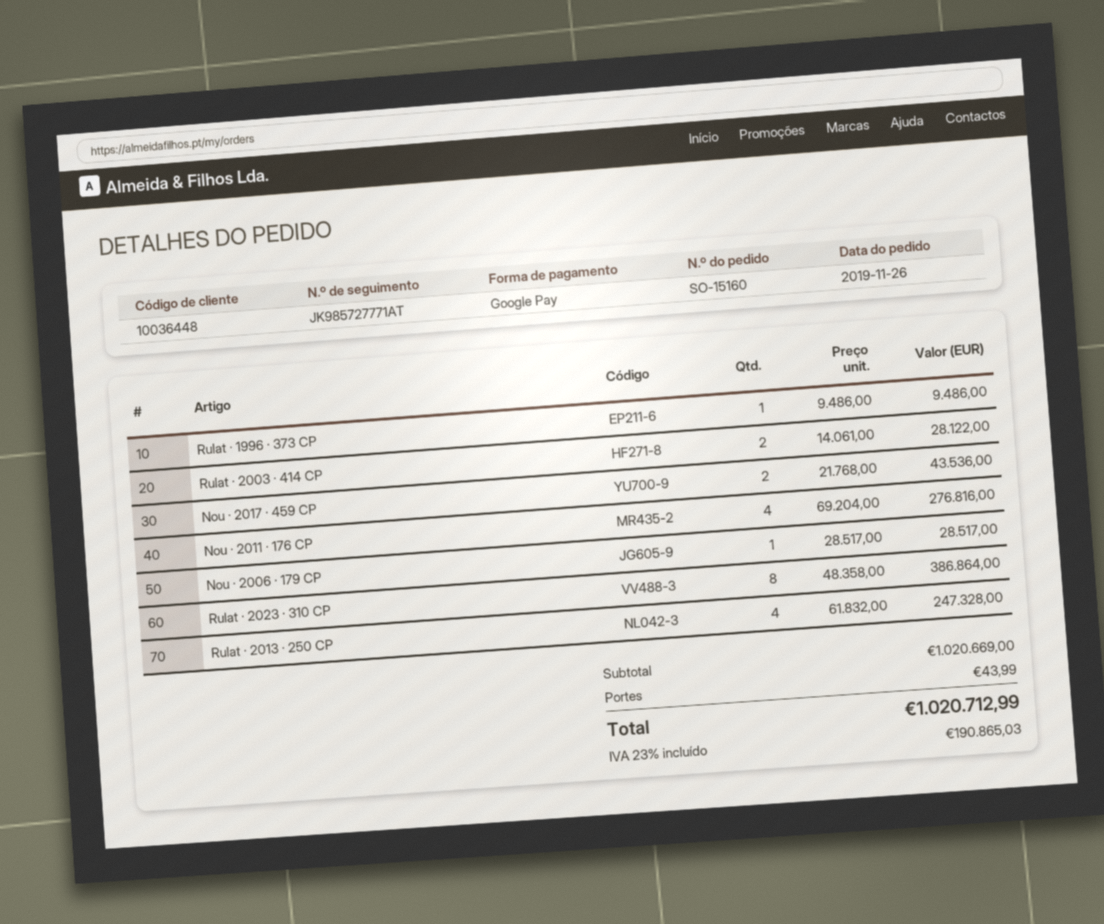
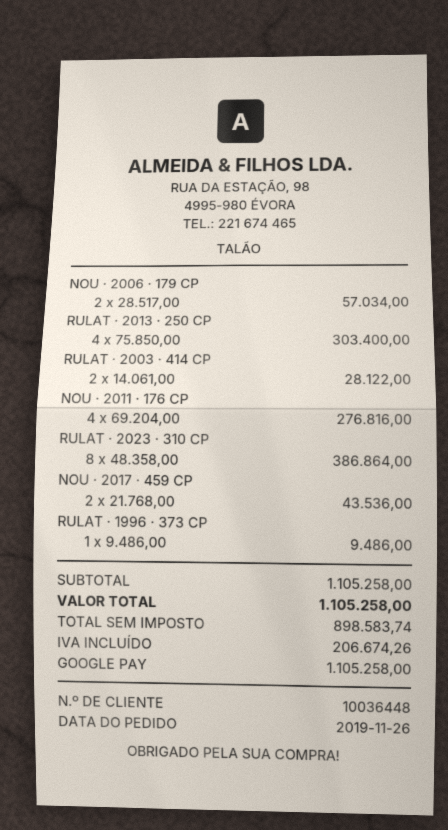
Nou · 2006 · 179 CP: 1 x 28517.00 = 28517.00 -> 2 x 28517.00 = 57034.00
Rulat · 2013 · 250 CP: 4 x 61832.00 = 247328.00 -> 4 x 75850.00 = 303400.00
subtotal: 1020669.00 -> 1105258.00
shipping: 43.99 -> none
tax: 190865.03 -> 206674.26
total: 1020712.99 -> 1105258.00

